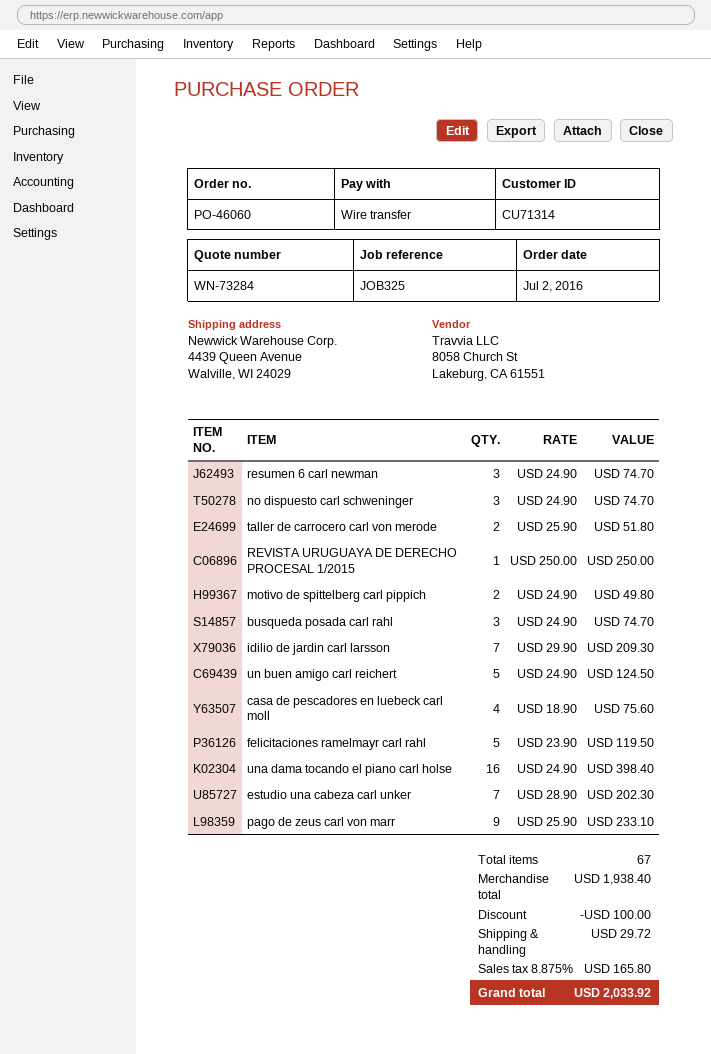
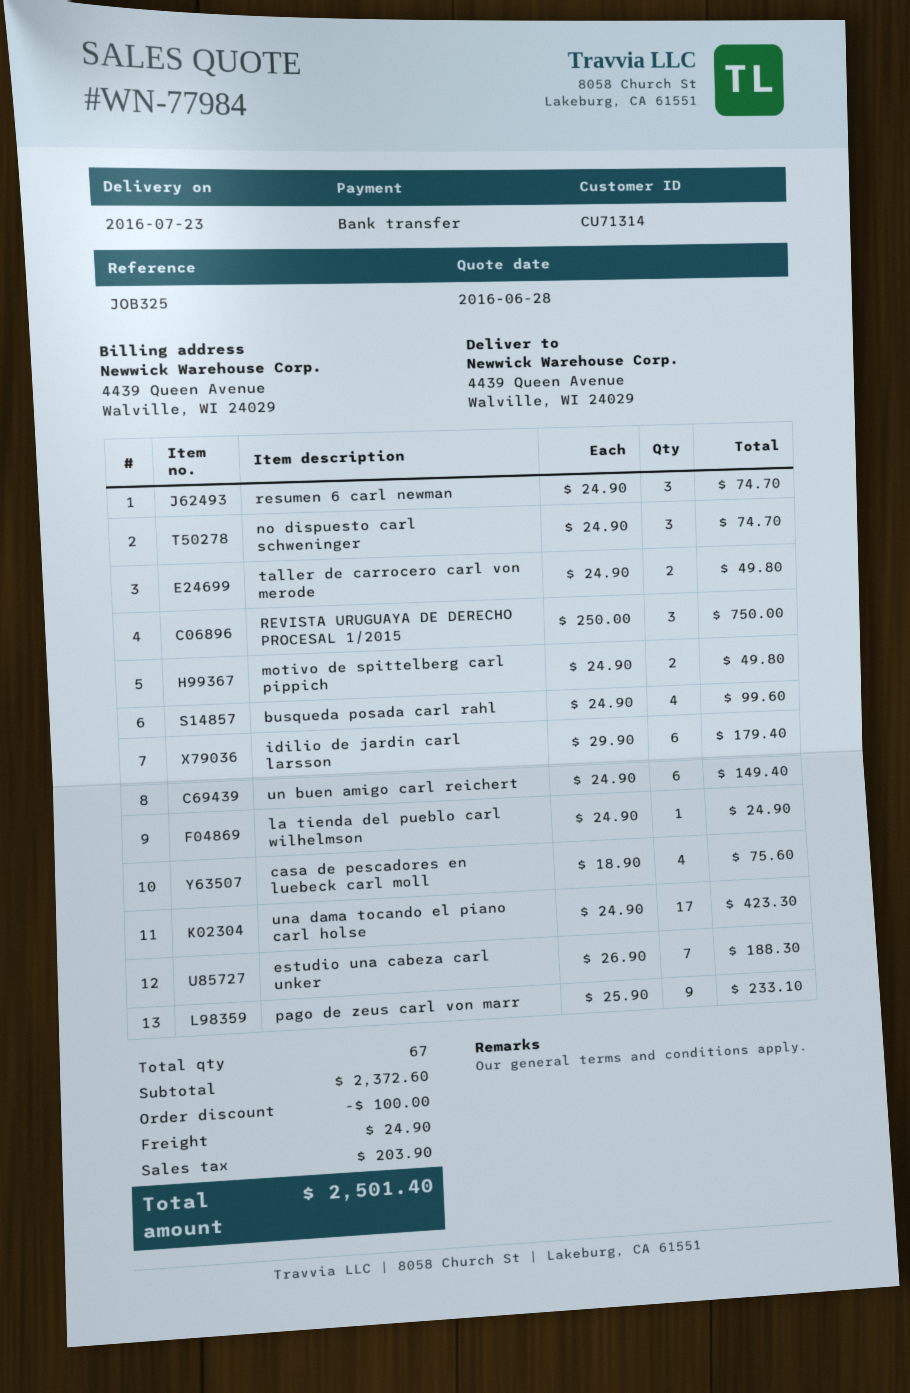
quote number: WN-73284 -> WN-77984
taller de carrocero carl von merode: 2 x 25.90 = 51.80 -> 2 x 24.90 = 49.80
REVISTA URUGUAYA DE DERECHO PROCESAL 1/2015: 1 x 250.00 = 250.00 -> 3 x 250.00 = 750.00
busqueda posada carl rahl: 3 x 24.90 = 74.70 -> 4 x 24.90 = 99.60
idilio de jardin carl larsson: 7 x 29.90 = 209.30 -> 6 x 29.90 = 179.40
un buen amigo carl reichert: 5 x 24.90 = 124.50 -> 6 x 24.90 = 149.40
felicitaciones ramelmayr carl rahl: 5 x 23.90 = 119.50 -> none
una dama tocando el piano carl holse: 16 x 24.90 = 398.40 -> 17 x 24.90 = 423.30
estudio una cabeza carl unker: 7 x 28.90 = 202.30 -> 7 x 26.90 = 188.30
la tienda del pueblo carl wilhelmson: none -> 1 x 24.90 = 24.90
subtotal: 1938.40 -> 2372.60
shipping: 29.72 -> 24.90
tax: 165.80 -> 203.90
total: 2033.92 -> 2501.40

